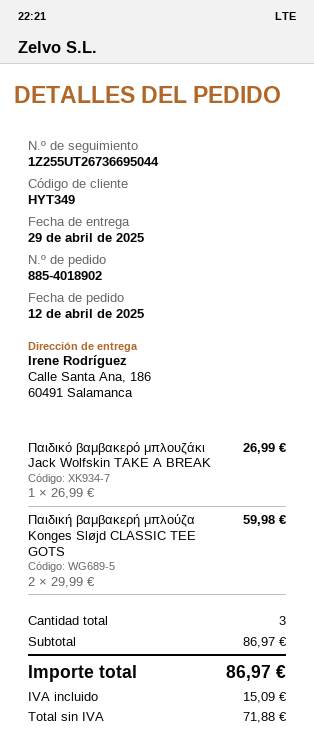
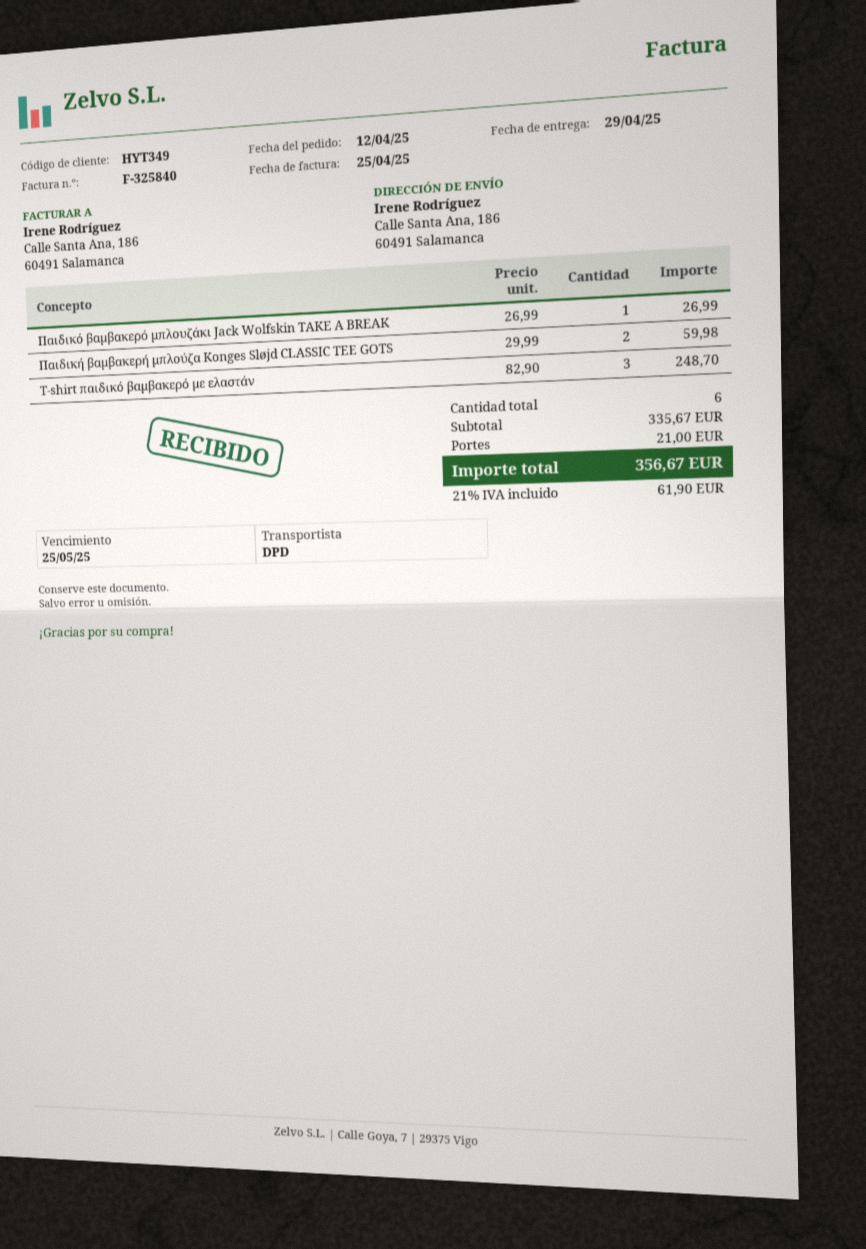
T-shirt παιδικό βαμβακερό με ελαστάν: none -> 3 x 82.90 = 248.70
total quantity: 3 -> 6
subtotal: 86.97 -> 335.67
shipping: none -> 21.00
tax: 15.09 -> 61.90
total: 86.97 -> 356.67

